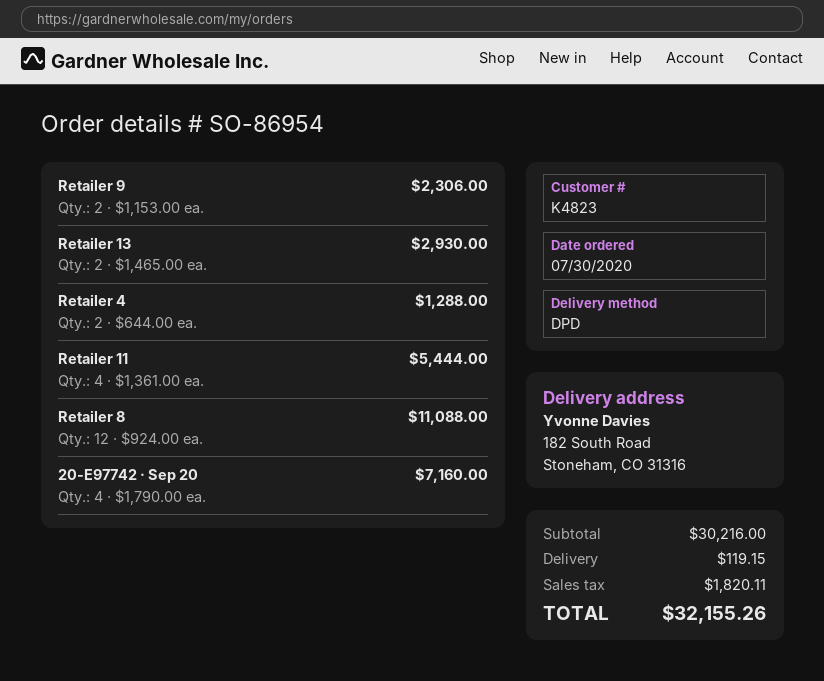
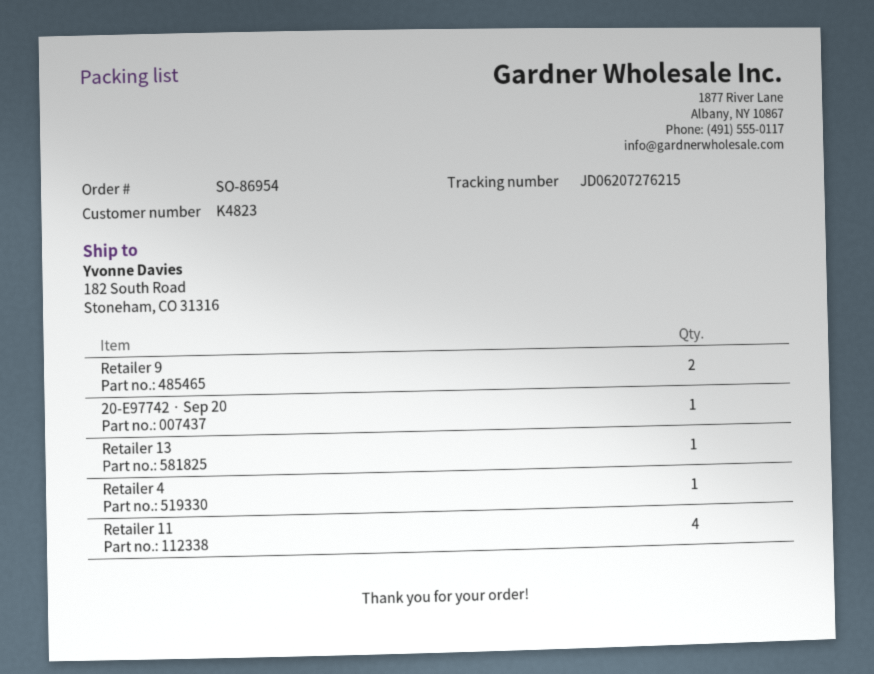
Retailer 13: 2 -> 1
Retailer 4: 2 -> 1
Retailer 8: 12 -> none
20-E97742 · Sep 20: 4 -> 1

